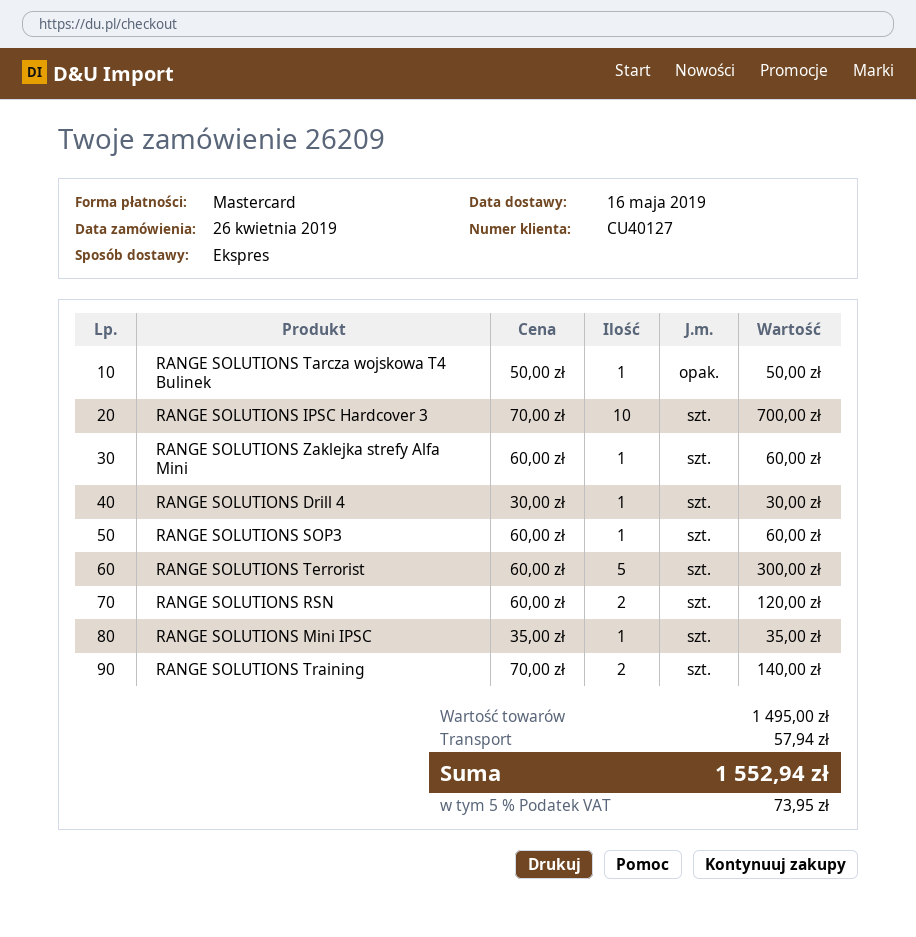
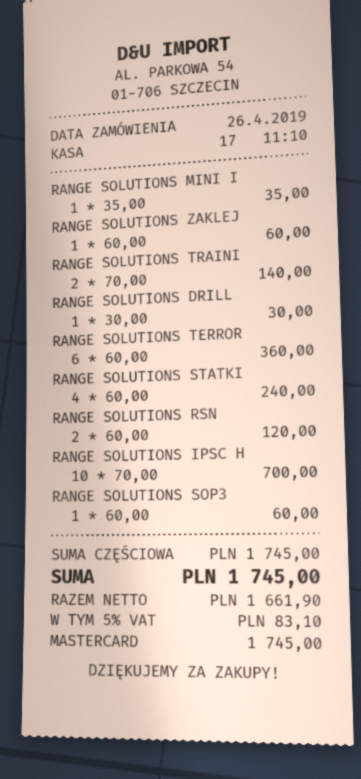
RANGE SOLUTIONS Tarcza wojskowa T4 Bulinek: 1 x 50.00 = 50.00 -> none
RANGE SOLUTIONS Terrorist: 5 x 60.00 = 300.00 -> 6 x 60.00 = 360.00
RANGE SOLUTIONS STATKI: none -> 4 x 60.00 = 240.00
subtotal: 1495.00 -> 1745.00
shipping: 57.94 -> none
tax: 5% = 73.95 -> 5% = 83.10
total: 1552.94 -> 1745.00

